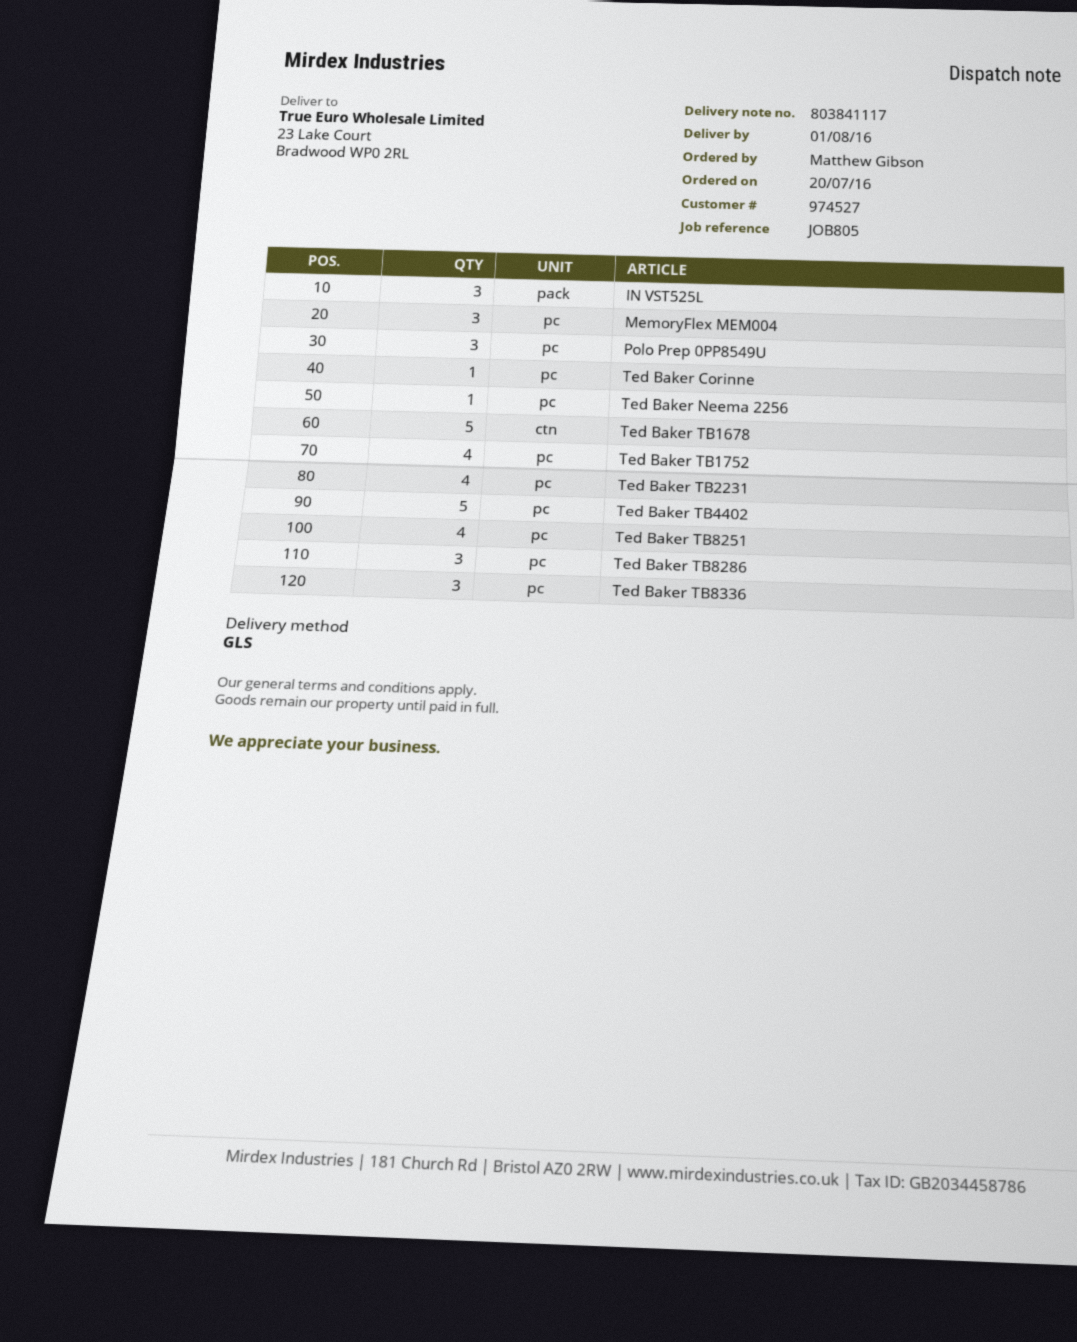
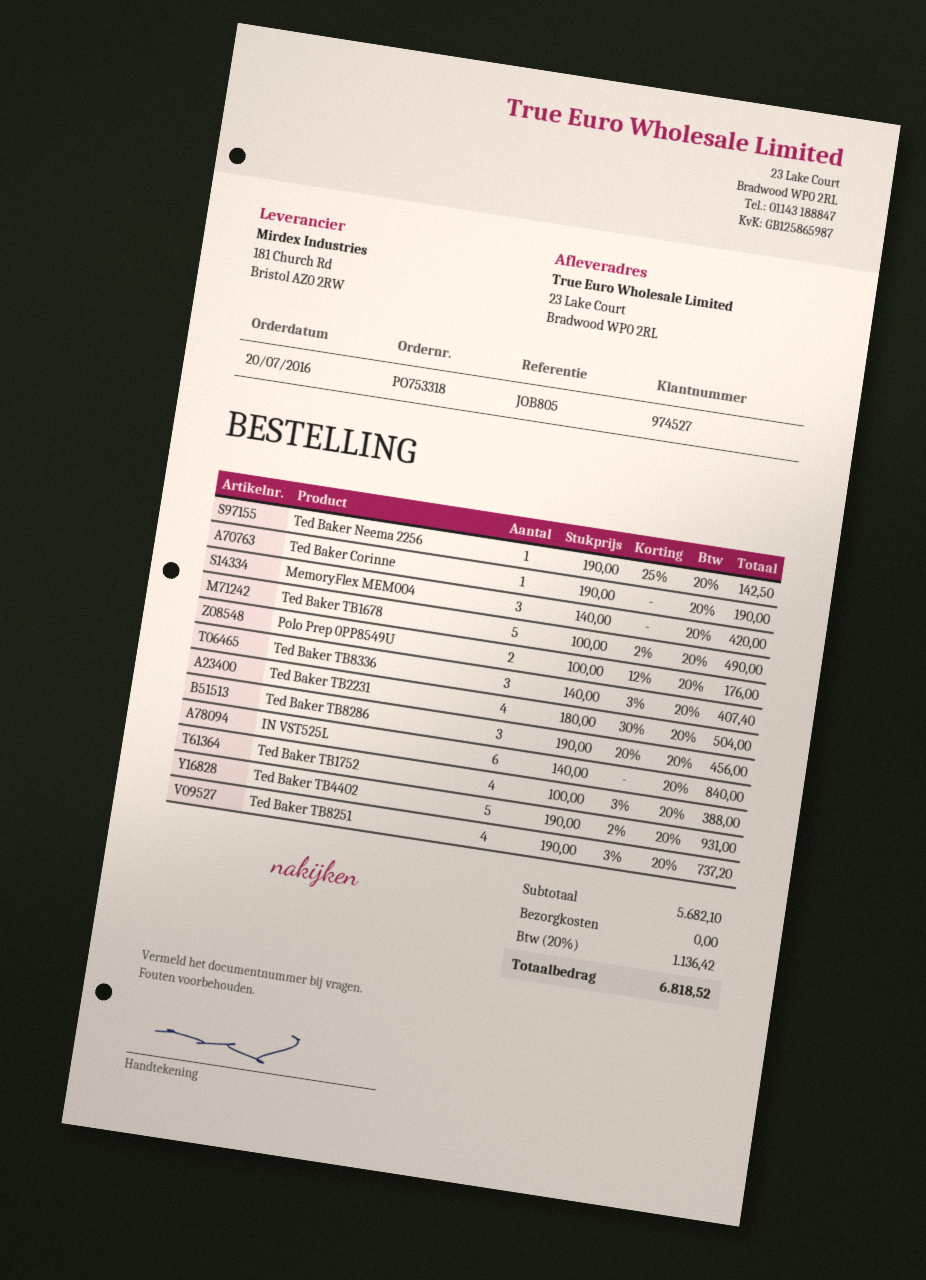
IN VST525L: 3 -> 6
Polo Prep 0PP8549U: 3 -> 2

